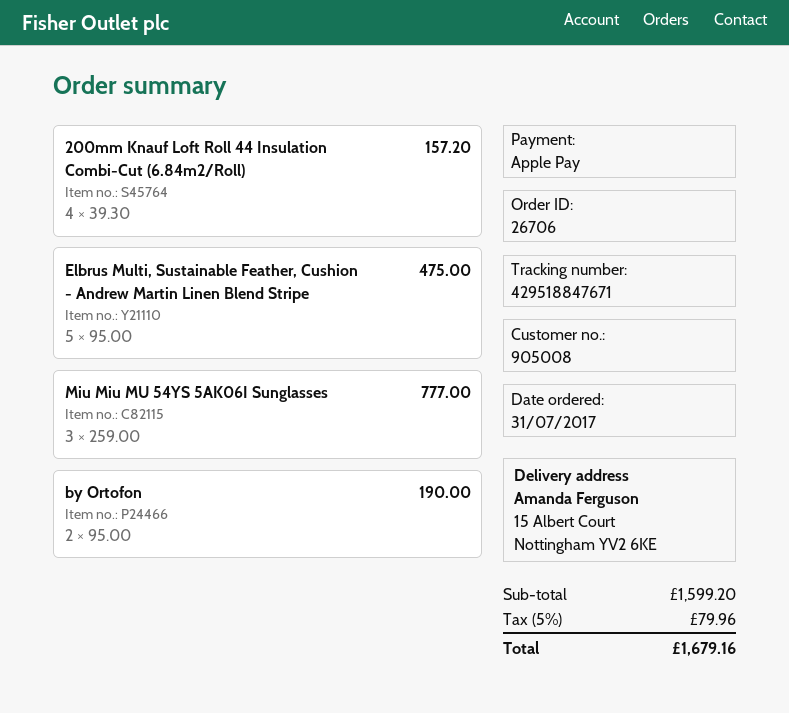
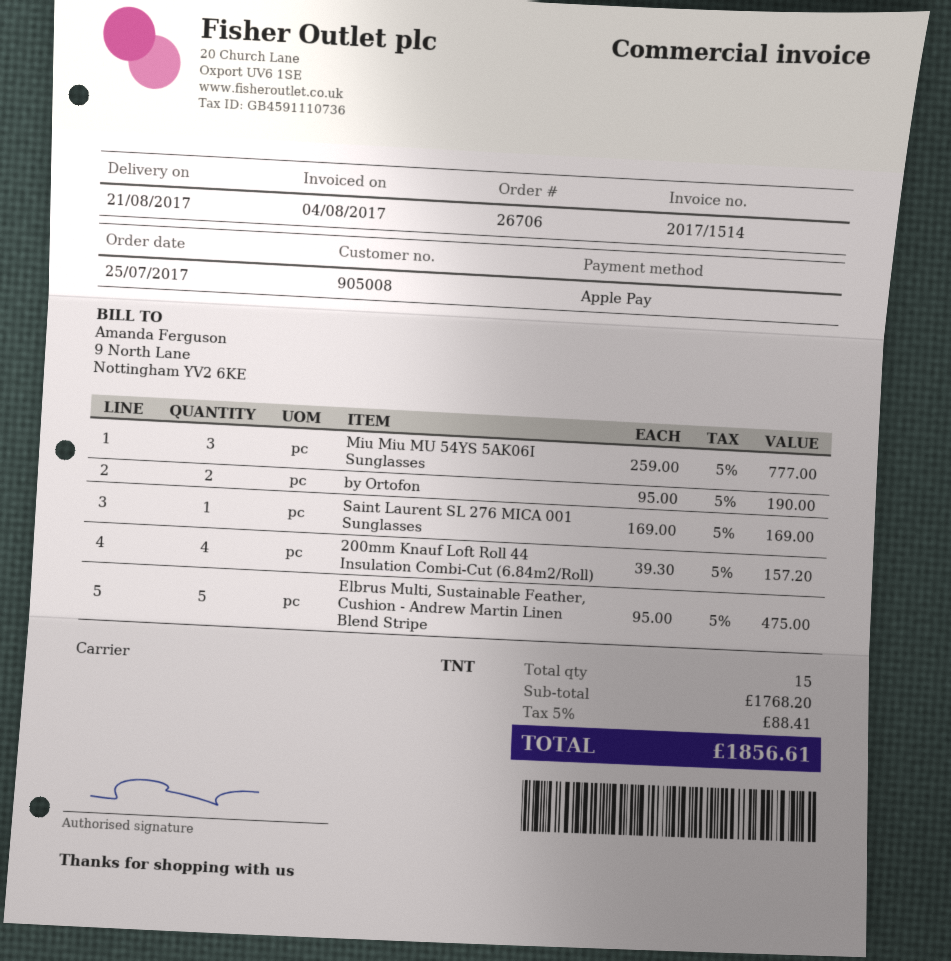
order date: 2017-07-31 -> 2017-07-25
Saint Laurent SL 276 MICA 001 Sunglasses: none -> 1 x 169.00 = 169.00
subtotal: 1599.20 -> 1768.20
tax: 5% = 79.96 -> 5% = 88.41
total: 1679.16 -> 1856.61

